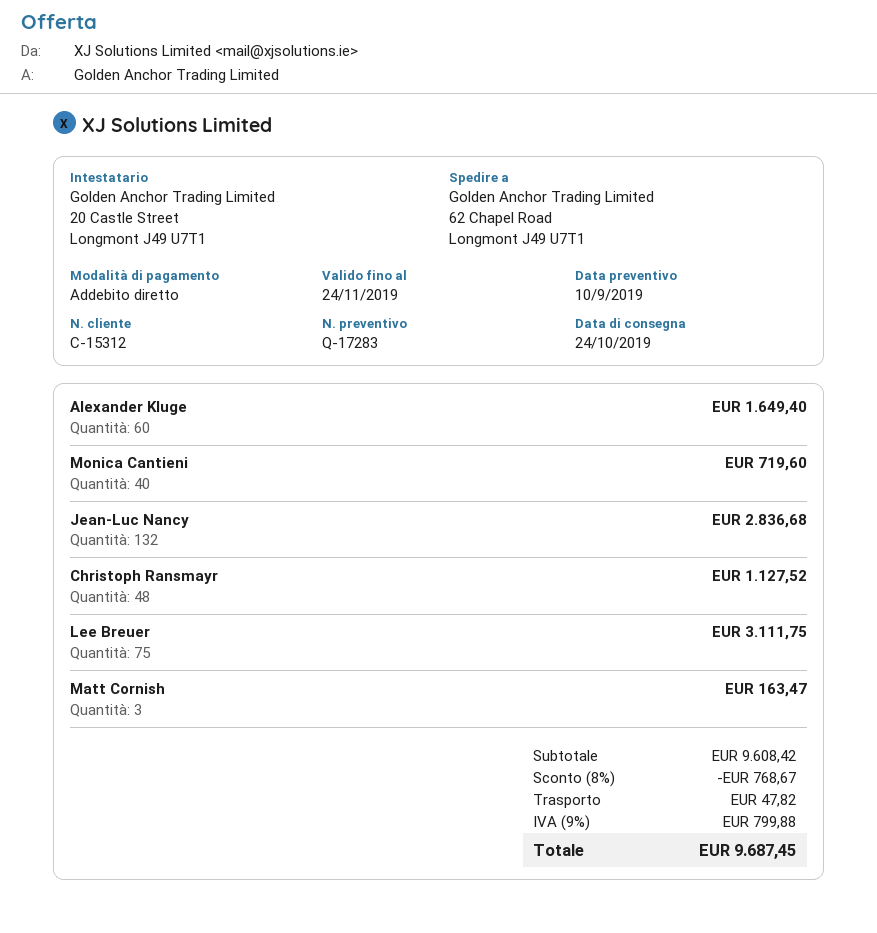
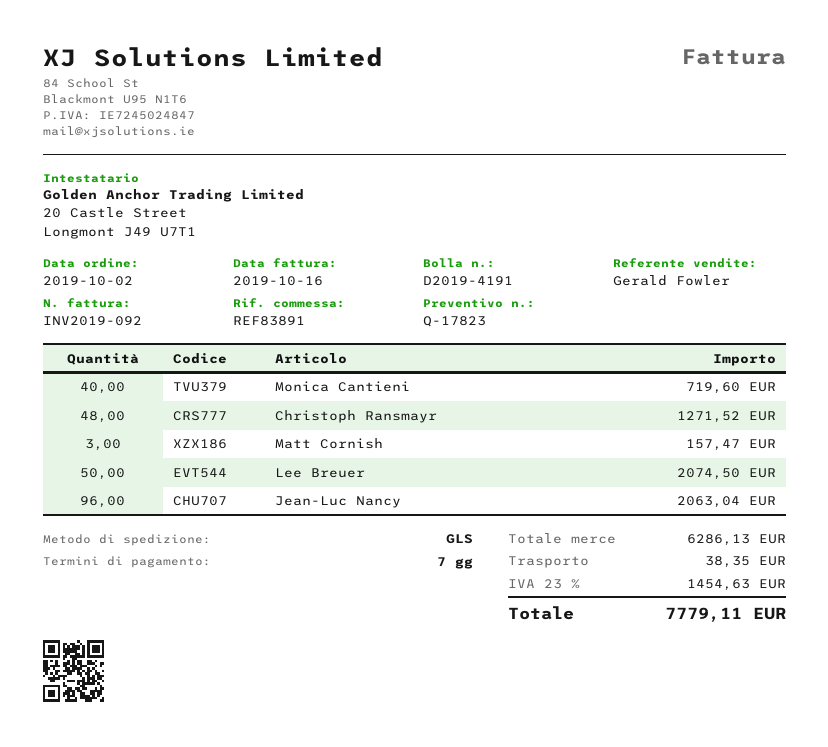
quote number: Q-17283 -> Q-17823
Alexander Kluge: 60 for 1649.40 -> none
Jean-Luc Nancy: 132 for 2836.68 -> 96 for 2063.04
Christoph Ransmayr: 48 for 1127.52 -> 48 for 1271.52
Lee Breuer: 75 for 3111.75 -> 50 for 2074.50
Matt Cornish: 3 for 163.47 -> 3 for 157.47
subtotal: 9608.42 -> 6286.13
discount: 8% = 768.67 -> none
shipping: 47.82 -> 38.35
tax: 9% = 799.88 -> 23% = 1454.63
total: 9687.45 -> 7779.11

